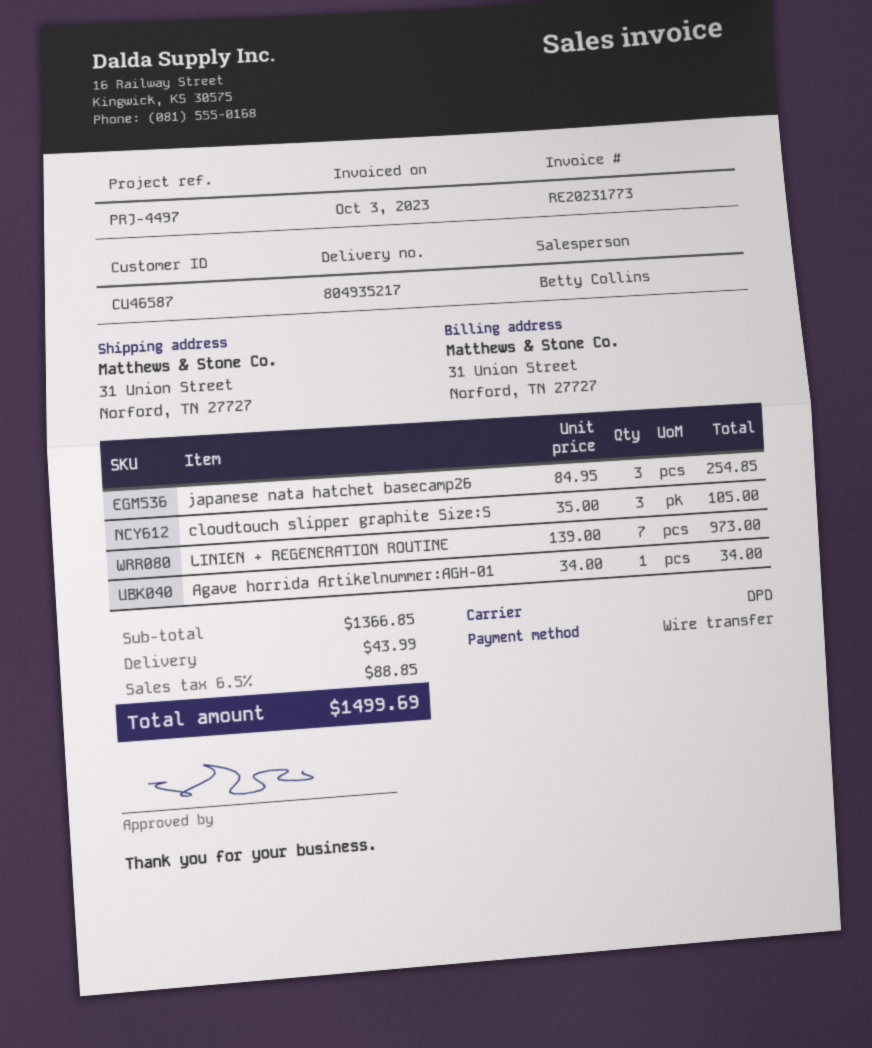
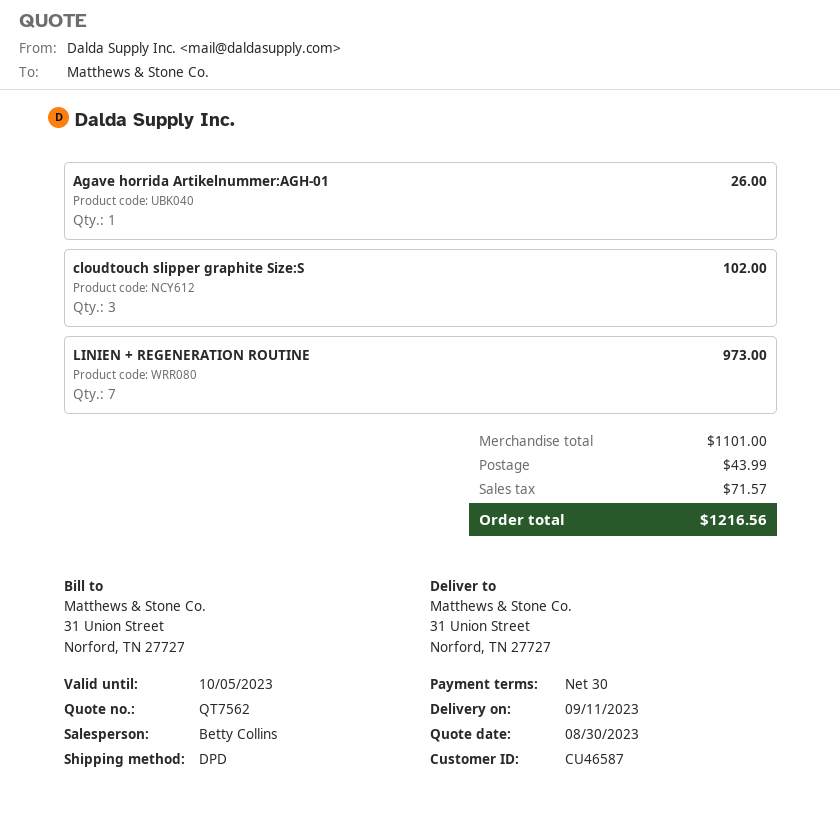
japanese nata hatchet basecamp26: 3 for 254.85 -> none
cloudtouch slipper graphite Size:S: 3 for 105.00 -> 3 for 102.00
Agave horrida Artikelnummer:AGH-01: 1 for 34.00 -> 1 for 26.00
subtotal: 1366.85 -> 1101.00
tax: 88.85 -> 71.57
total: 1499.69 -> 1216.56

